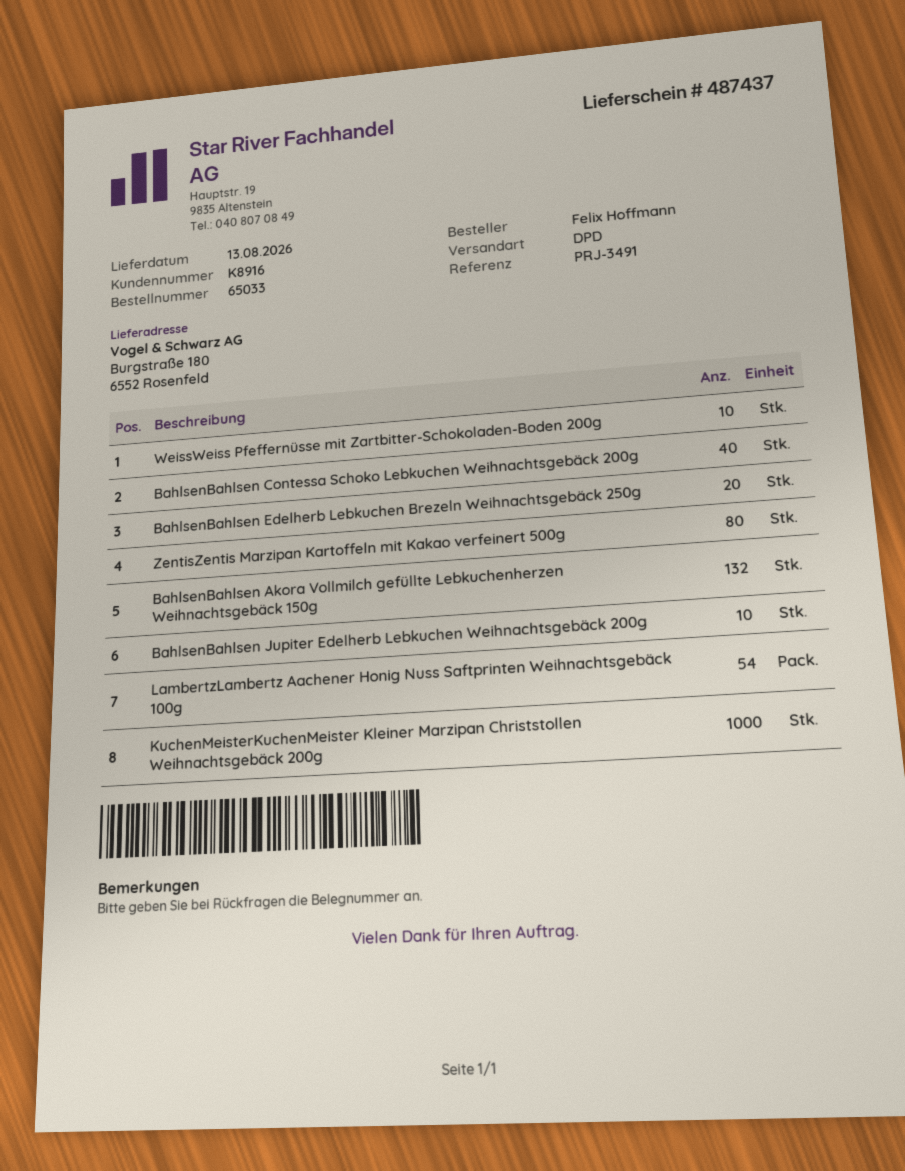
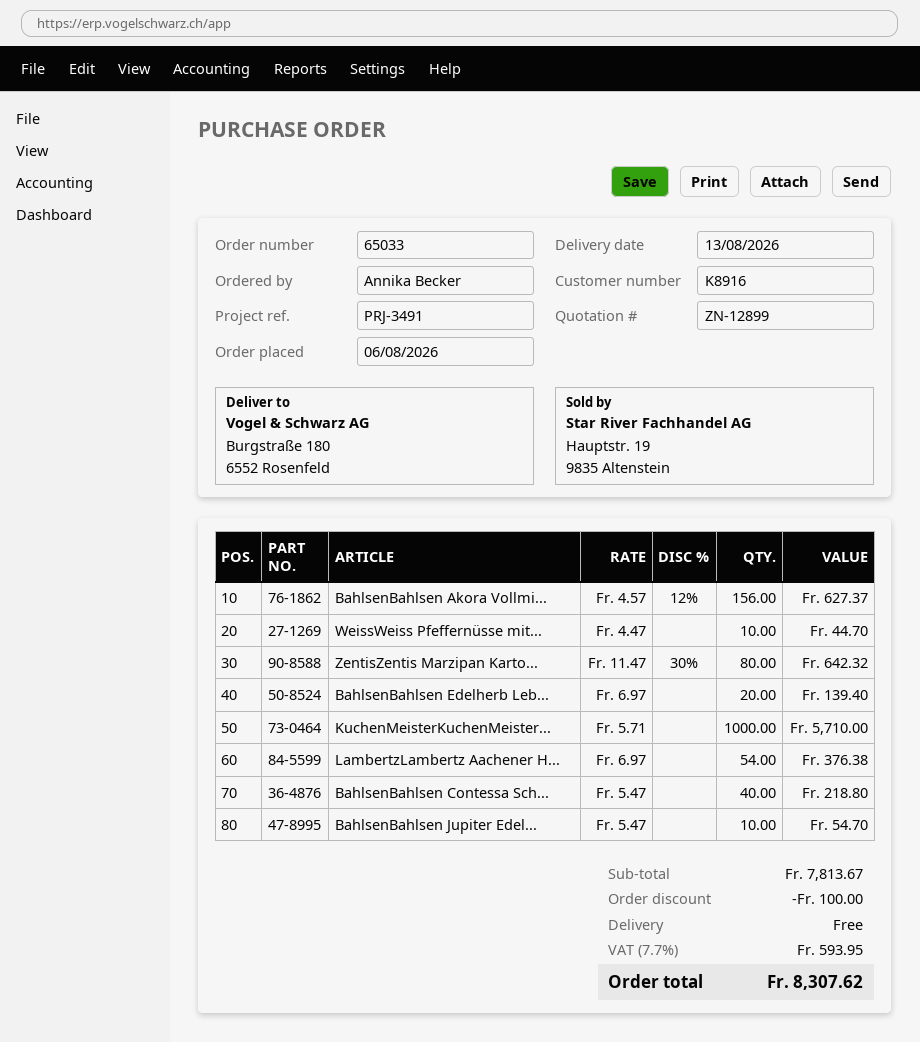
ordered by: Felix Hoffmann -> Annika Becker
BahlsenBahlsen Akora Vollmilch gefüllte Lebkuchenherzen Weihnachtsgebäck 150g: 132 -> 156

